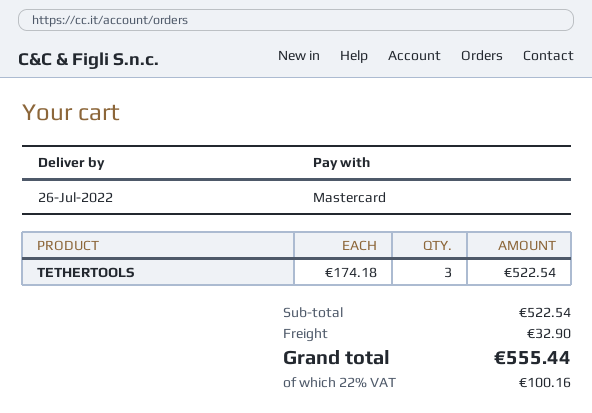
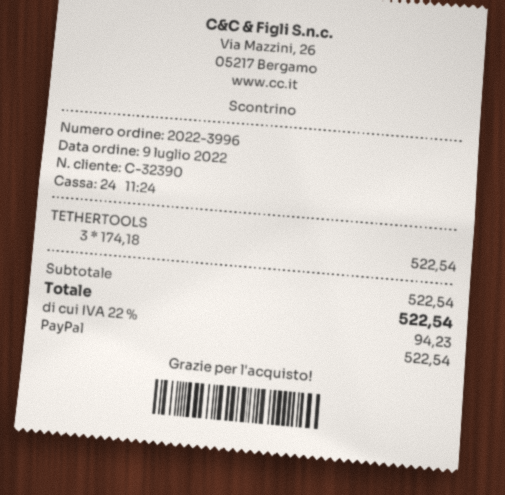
payment method: Mastercard -> PayPal
shipping: 32.90 -> none
tax: 22% = 100.16 -> 22% = 94.23
total: 555.44 -> 522.54

